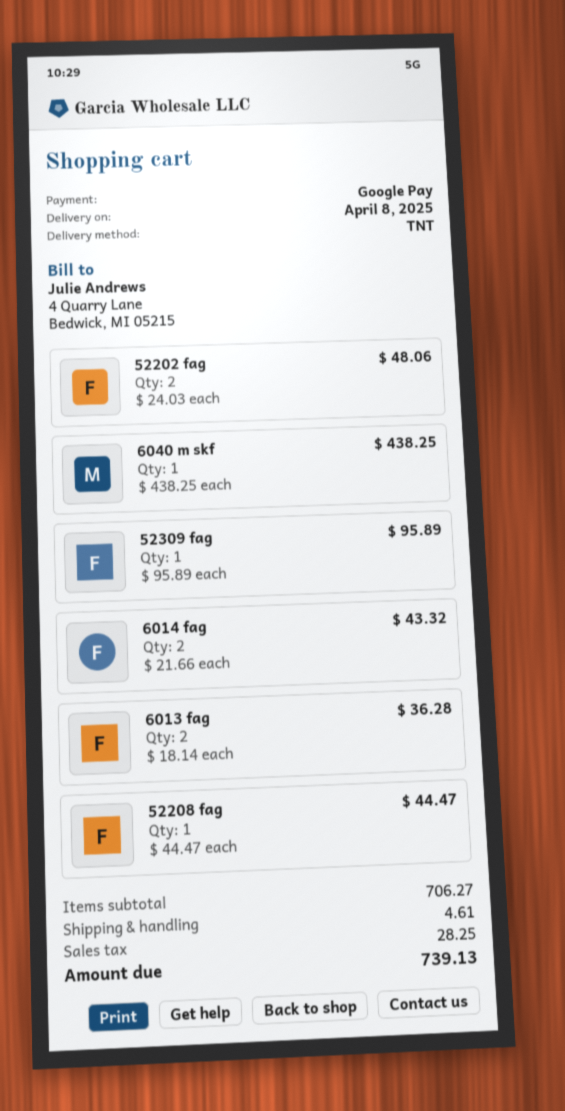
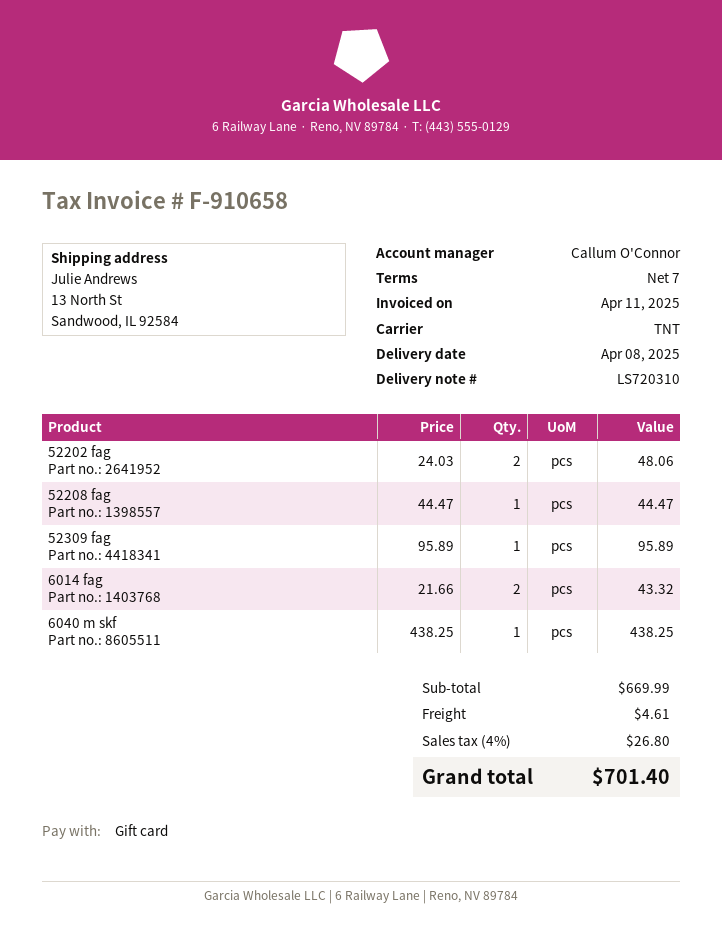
payment method: Google Pay -> gift card
6013 fag: 2 x 18.14 = 36.28 -> none
subtotal: 706.27 -> 669.99
tax: 28.25 -> 26.80
total: 739.13 -> 701.40

